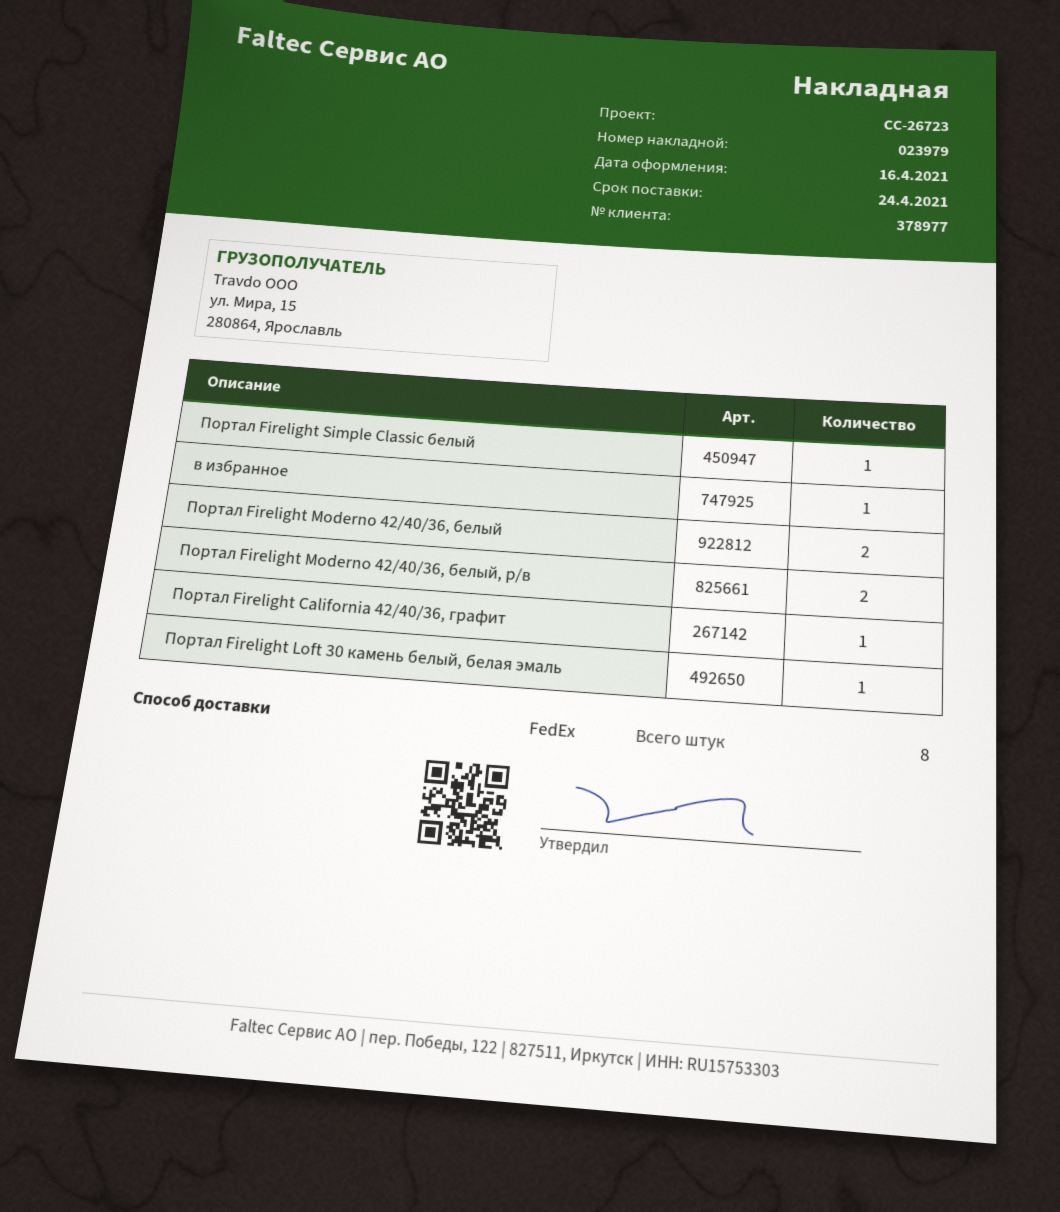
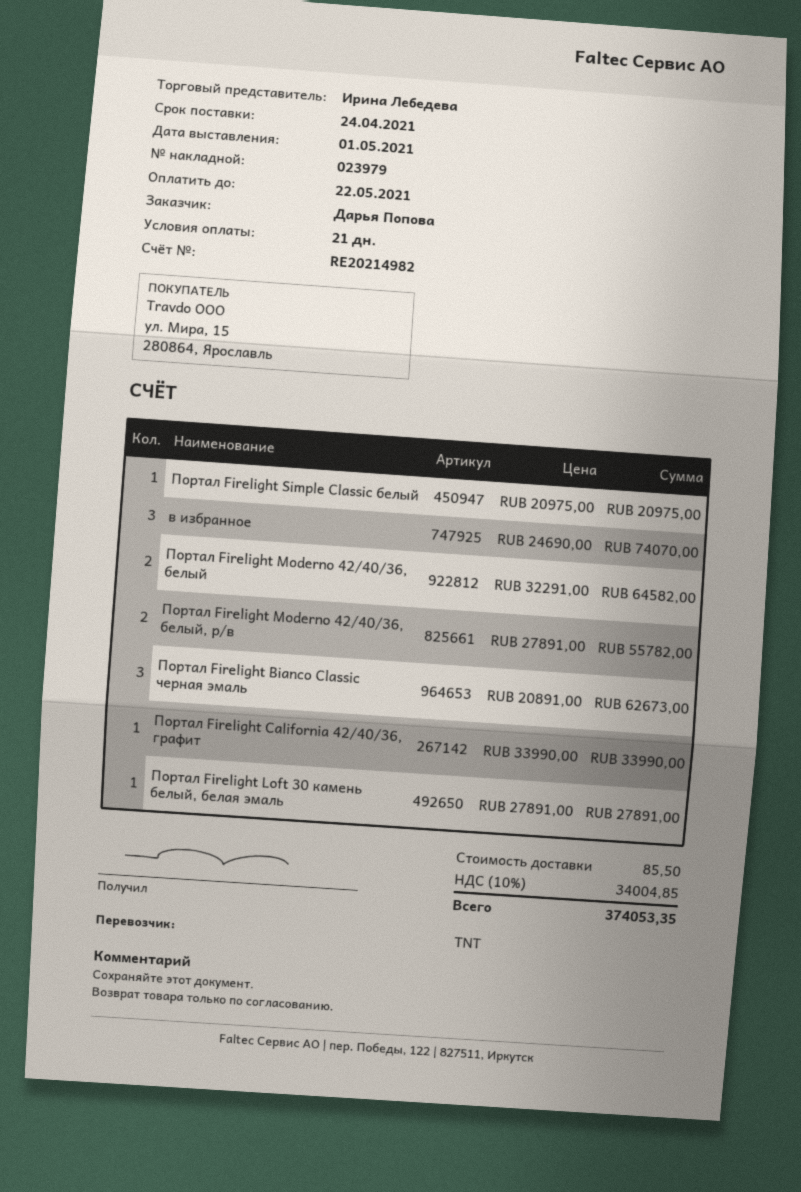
shipping method: FedEx -> TNT
в избранное: 1 -> 3
Портал Firelight Bianco Classic черная эмаль: none -> 3

